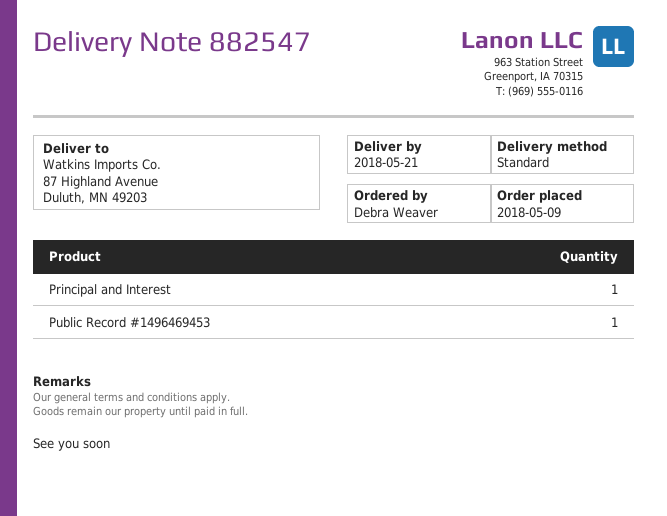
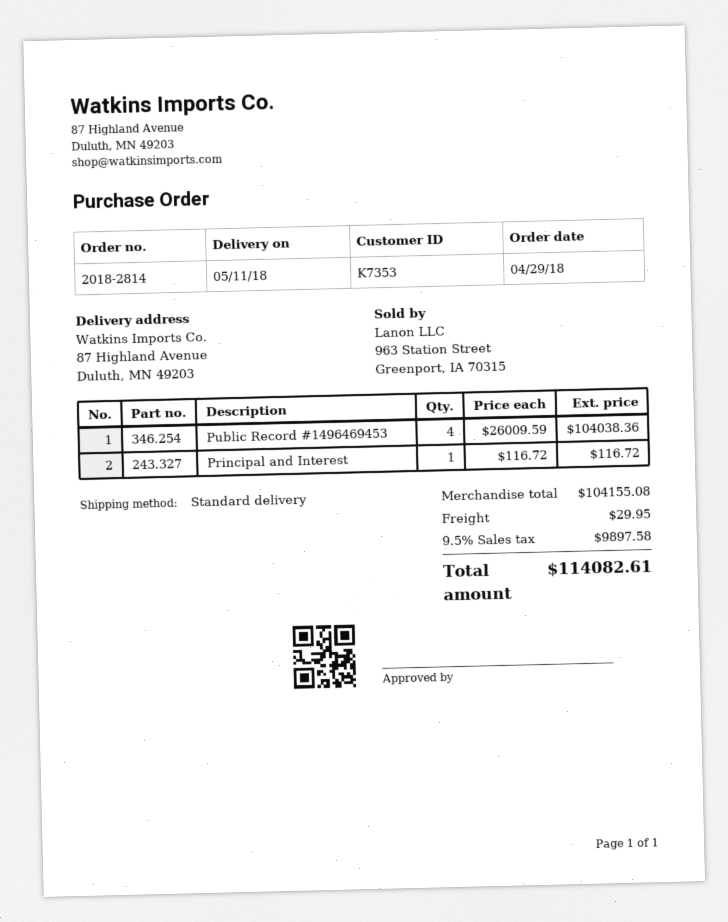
order date: 2018-05-09 -> 2018-04-29
delivery date: 2018-05-21 -> 2018-05-11
Public Record #1496469453: 1 -> 4

